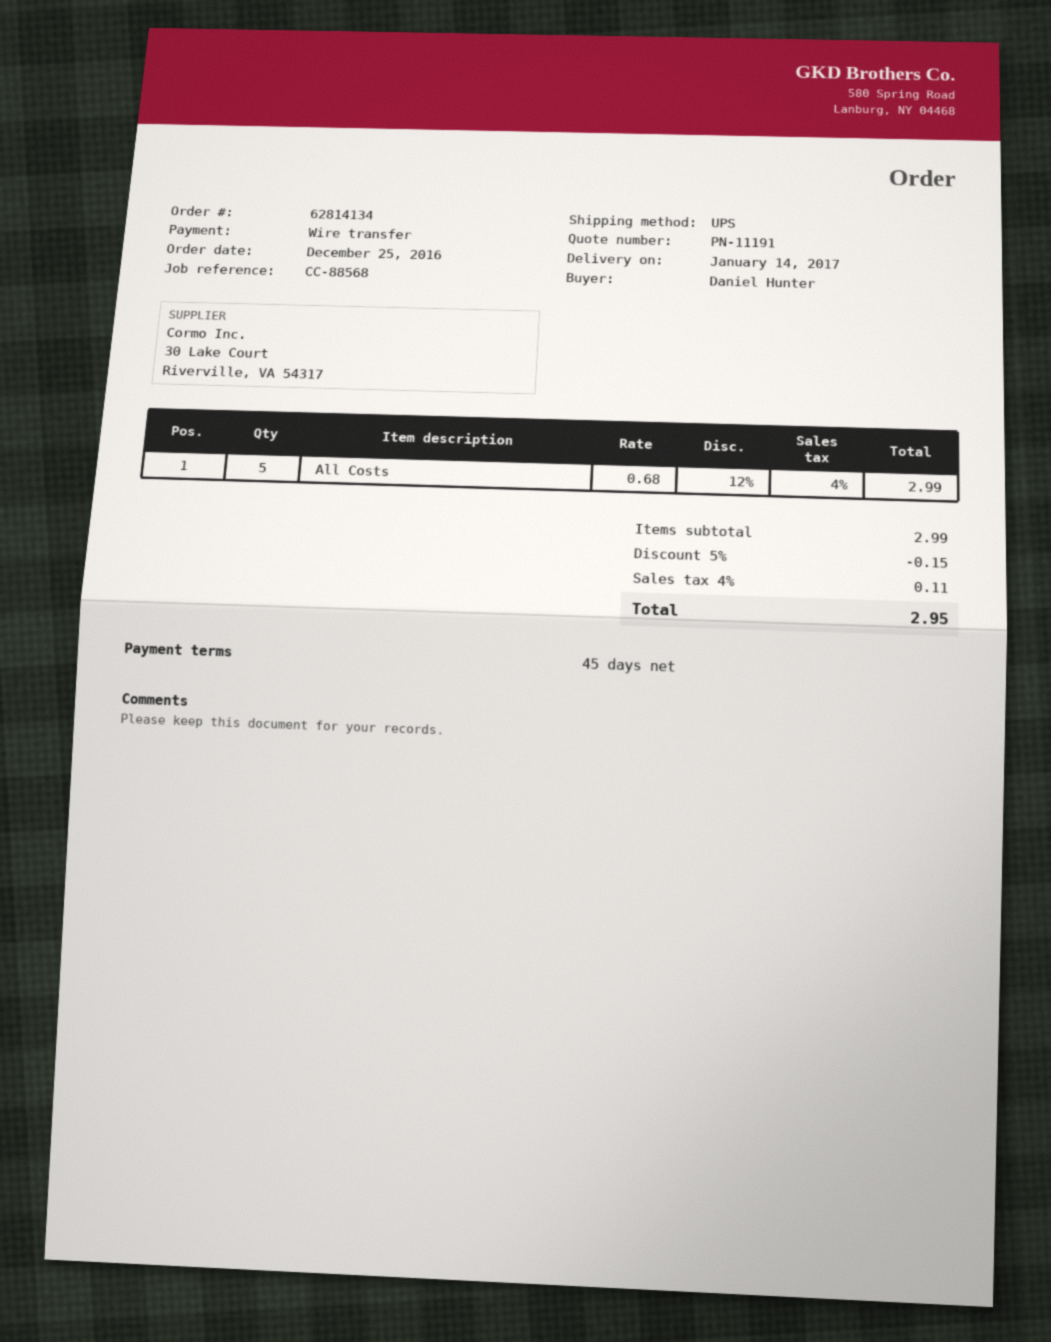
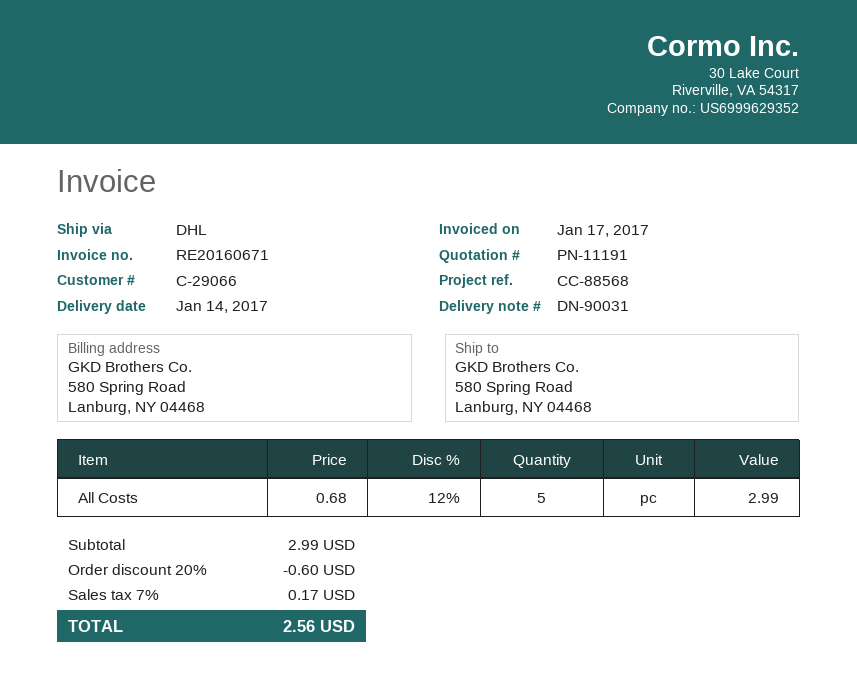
shipping method: UPS -> DHL
discount: 5% = 0.15 -> 20% = 0.60
tax: 4% = 0.11 -> 7% = 0.17
total: 2.95 -> 2.56

